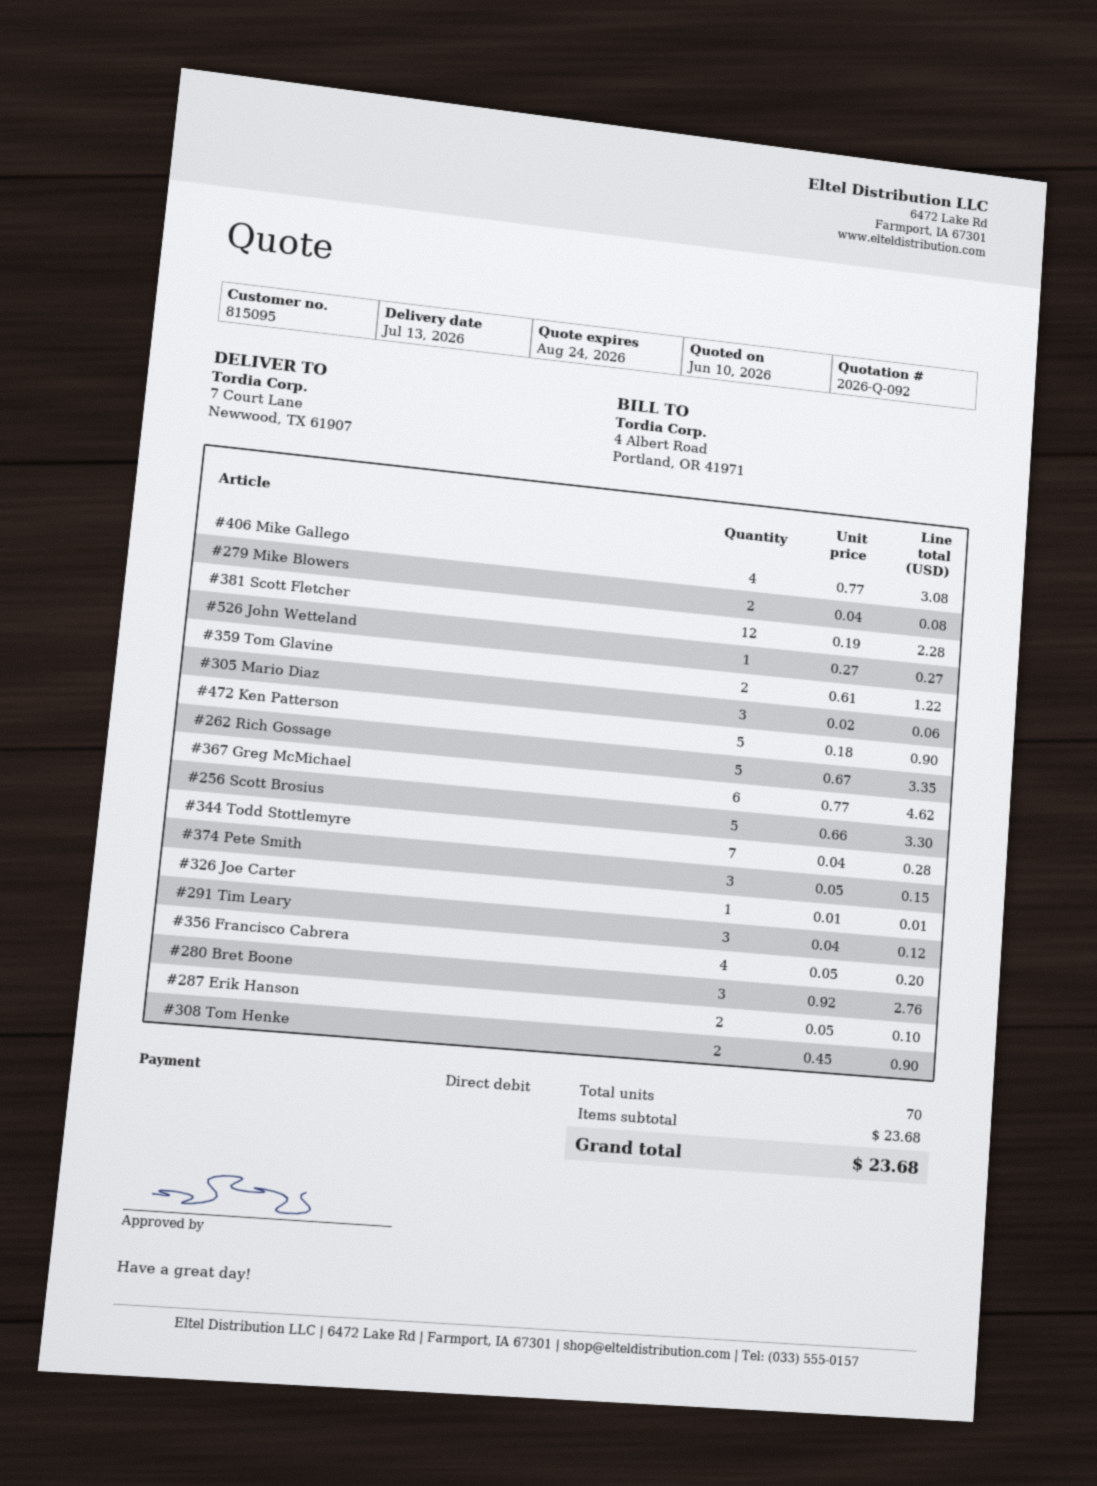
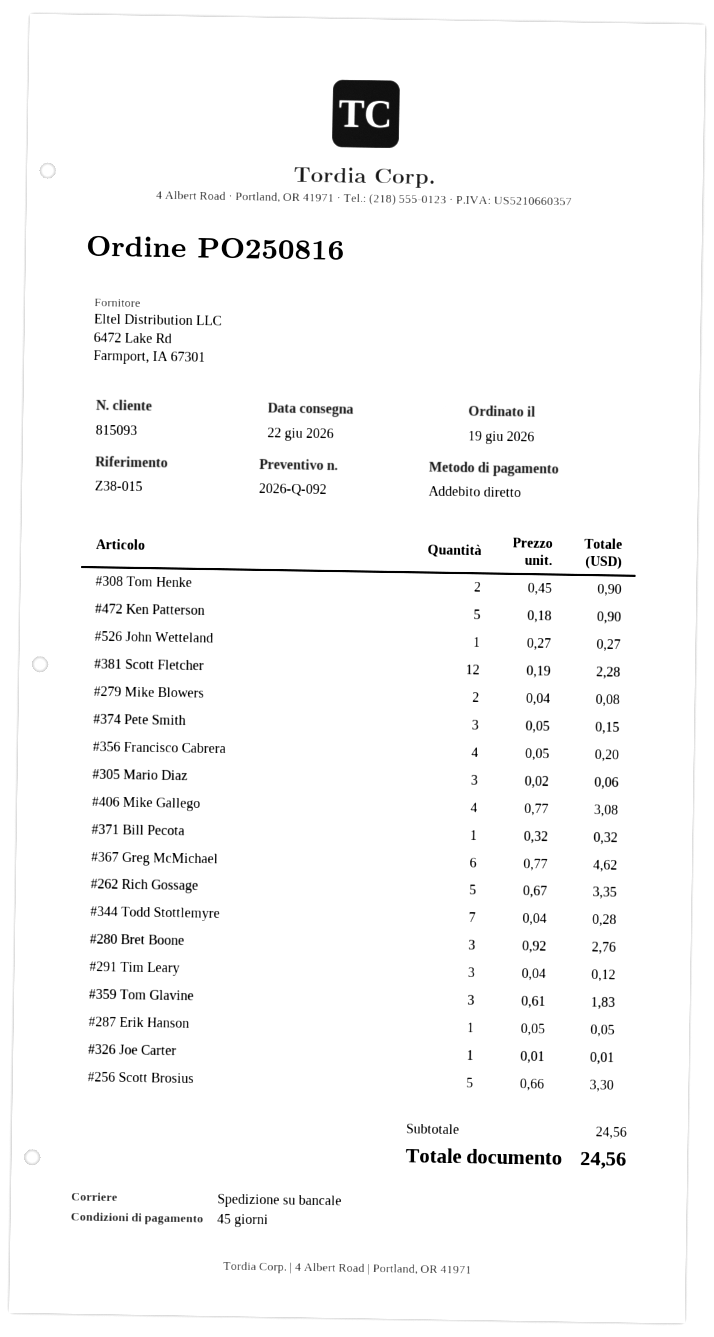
delivery date: 2026-07-13 -> 2026-06-22
customer number: 815095 -> 815093
#359 Tom Glavine: 2 x 0.61 = 1.22 -> 3 x 0.61 = 1.83
#287 Erik Hanson: 2 x 0.05 = 0.10 -> 1 x 0.05 = 0.05
#371 Bill Pecota: none -> 1 x 0.32 = 0.32
subtotal: 23.68 -> 24.56
total: 23.68 -> 24.56

